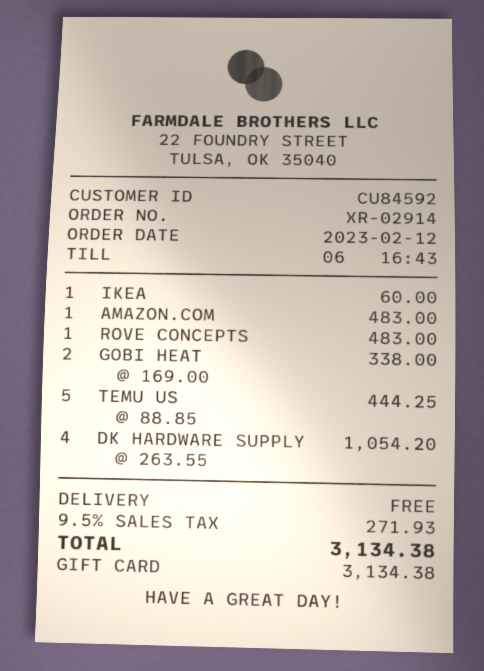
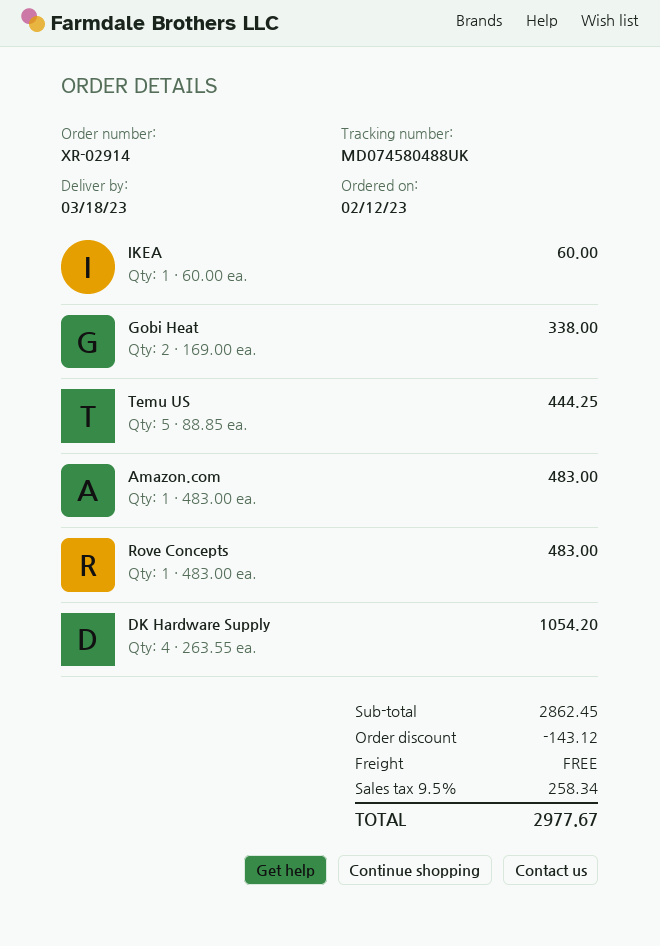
discount: none -> 143.12
tax: 9.5% = 271.93 -> 9.5% = 258.34
total: 3134.38 -> 2977.67

